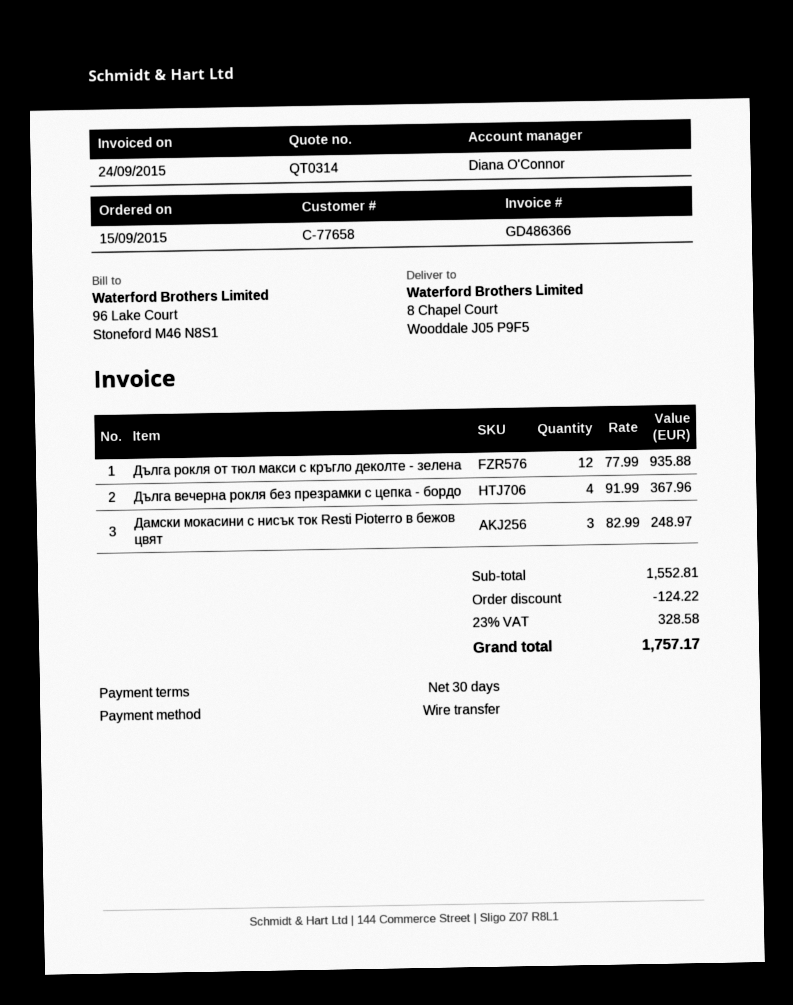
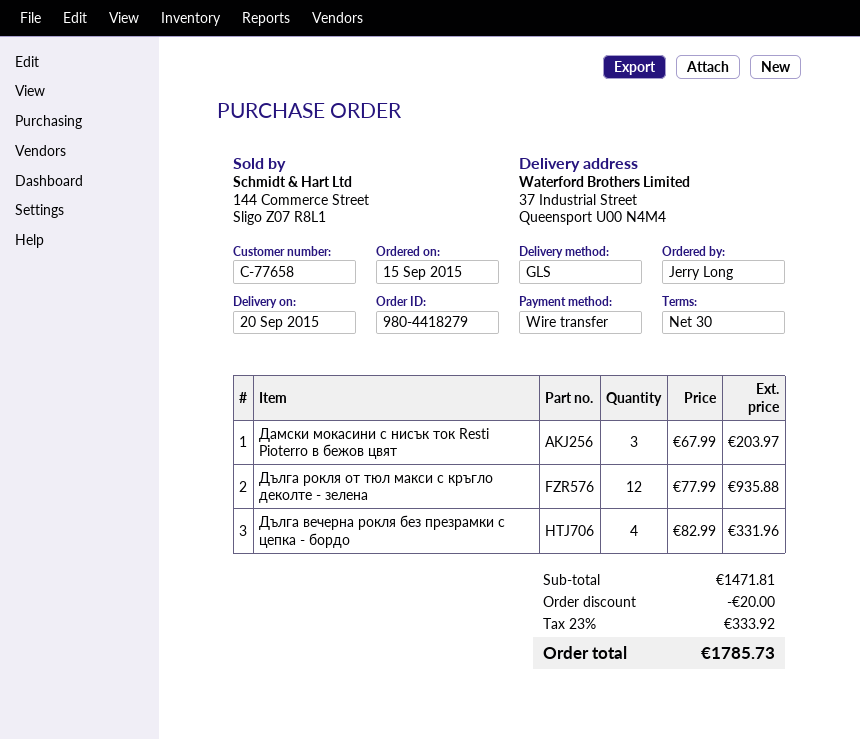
ship to: 8 Chapel Court, Wooddale J05 P9F5 -> 37 Industrial Street, Queensport U00 N4M4
Дълга вечерна рокля без презрамки с цепка - бордо: 4 x 91.99 = 367.96 -> 4 x 82.99 = 331.96
Дамски мокасини с нисък ток Resti Pioterro в бежов цвят: 3 x 82.99 = 248.97 -> 3 x 67.99 = 203.97
subtotal: 1552.81 -> 1471.81
discount: 124.22 -> 20.00
tax: 23% = 328.58 -> 23% = 333.92
total: 1757.17 -> 1785.73

